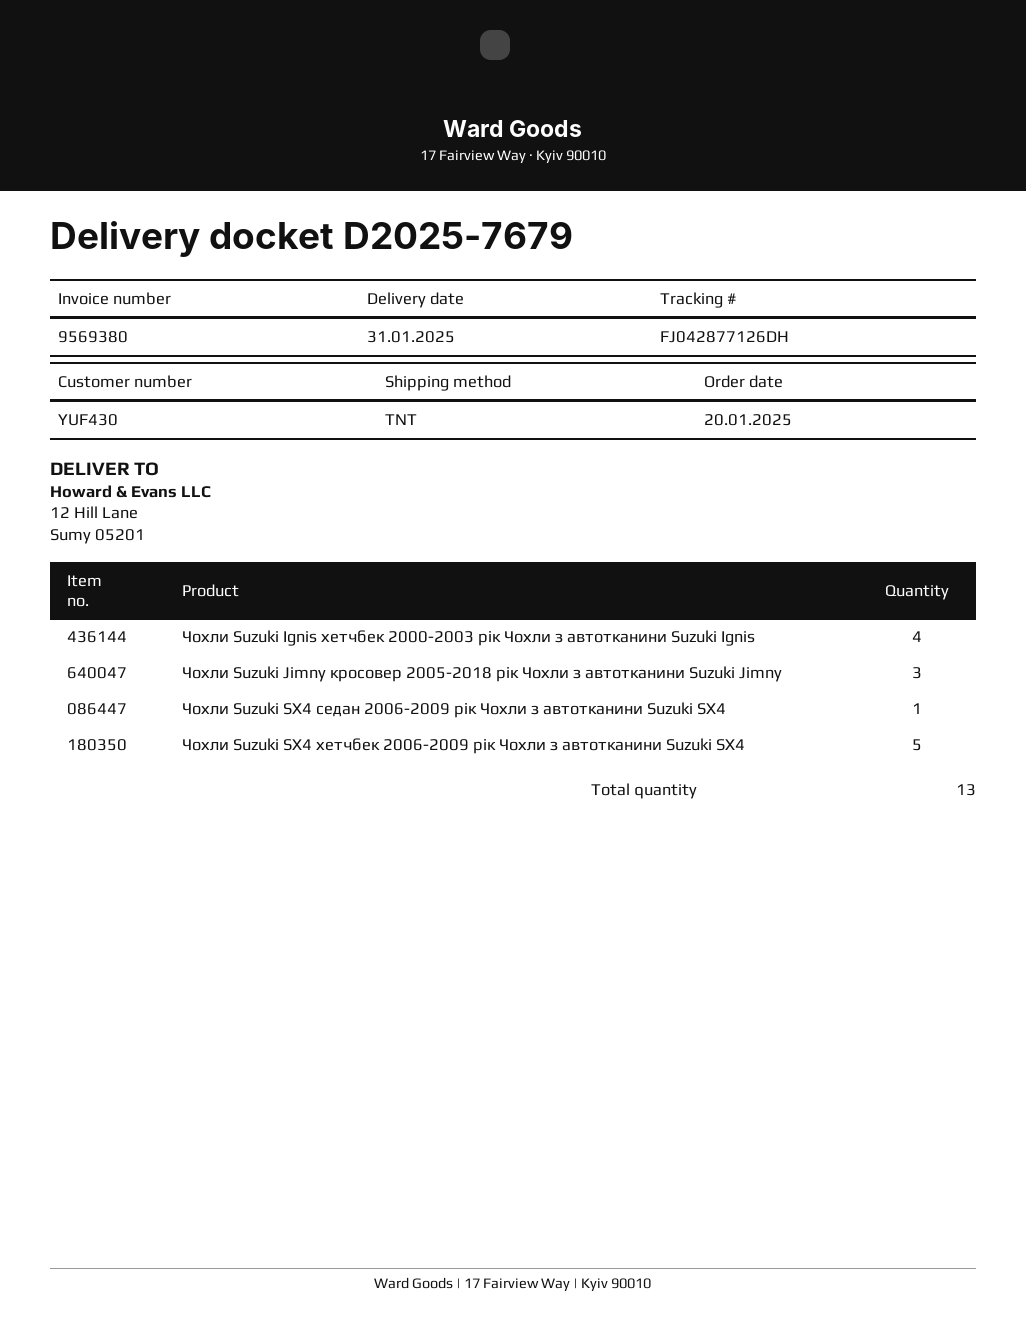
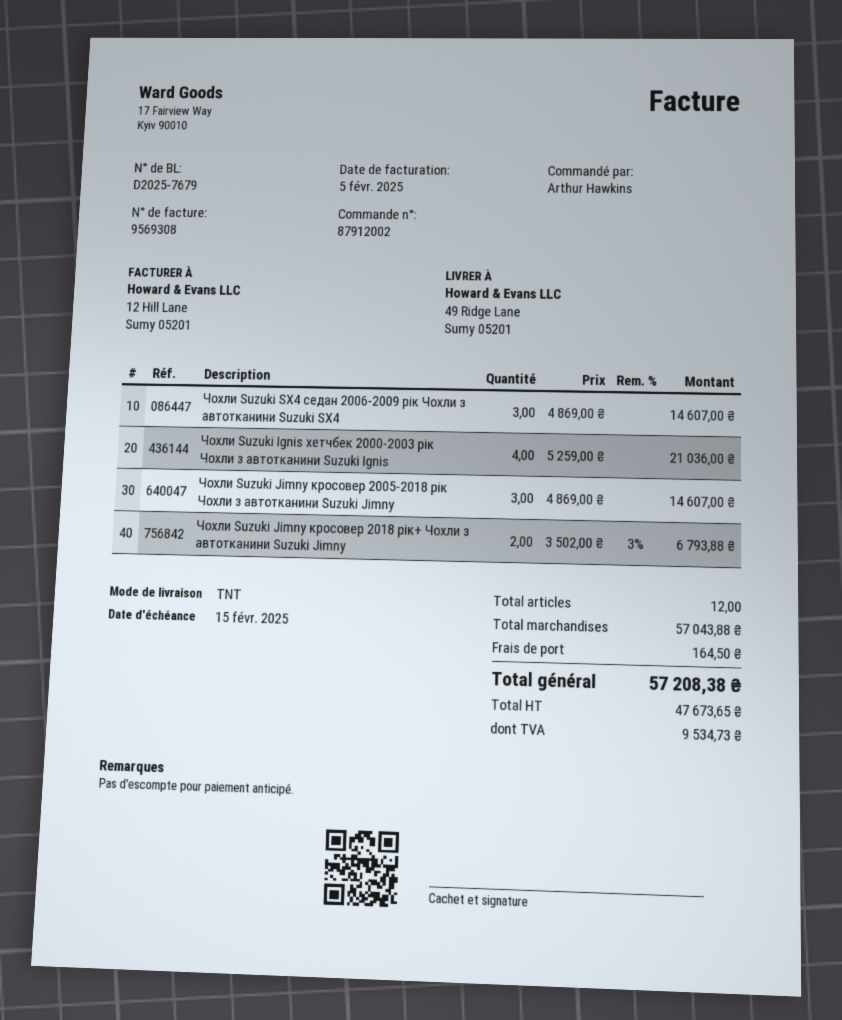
invoice number: 9569380 -> 9569308
ship to: 12 Hill Lane, Sumy 05201 -> 49 Ridge Lane, Sumy 05201
Чохли Suzuki SX4 седан 2006-2009 рік Чохли з автотканини Suzuki SX4: 1 -> 3
Чохли Suzuki SX4 хетчбек 2006-2009 рік Чохли з автотканини Suzuki SX4: 5 -> none
Чохли Suzuki Jimny кросовер 2018 рік+ Чохли з автотканини Suzuki Jimny: none -> 2
total quantity: 13 -> 12

